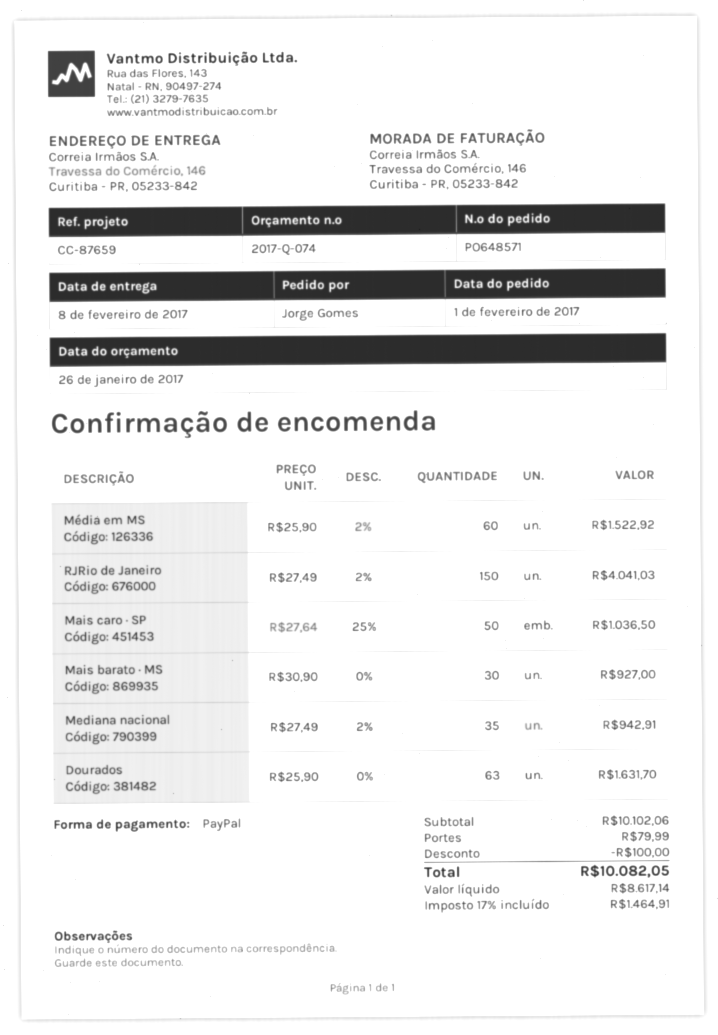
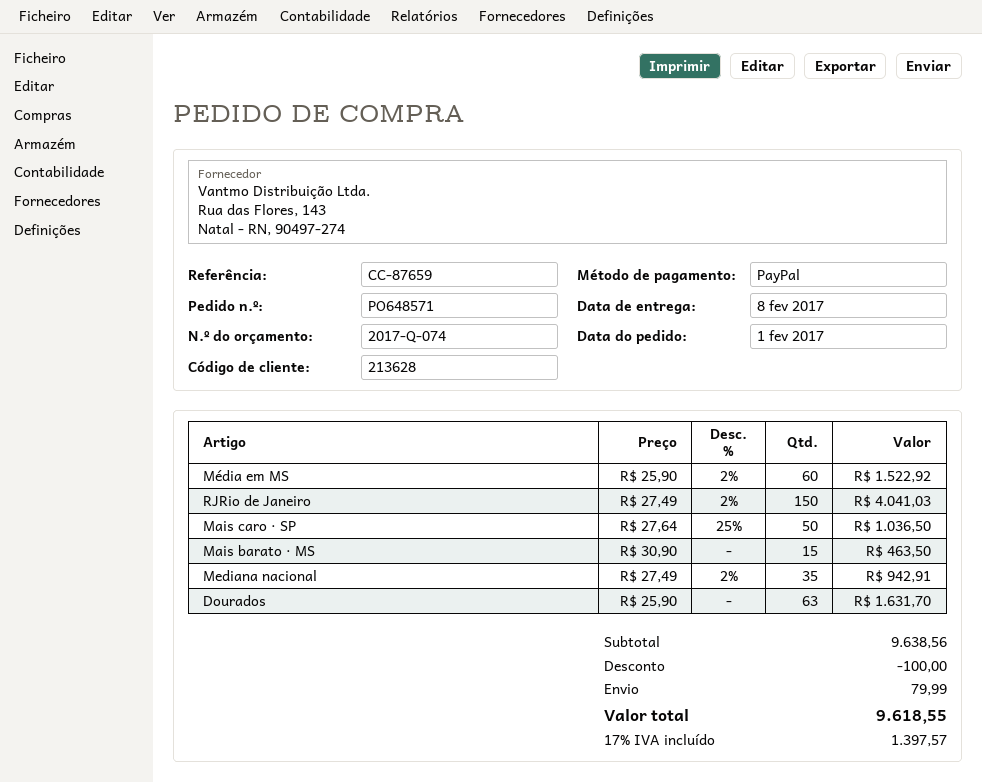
Mais barato · MS: 30 x 30.90 = 927.00 -> 15 x 30.90 = 463.50
subtotal: 10102.06 -> 9638.56
tax: 17% = 1464.91 -> 17% = 1397.57
total: 10082.05 -> 9618.55

